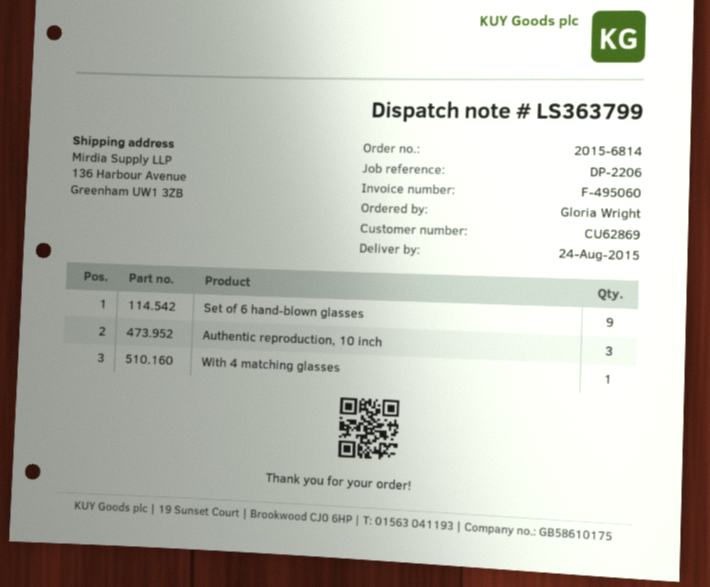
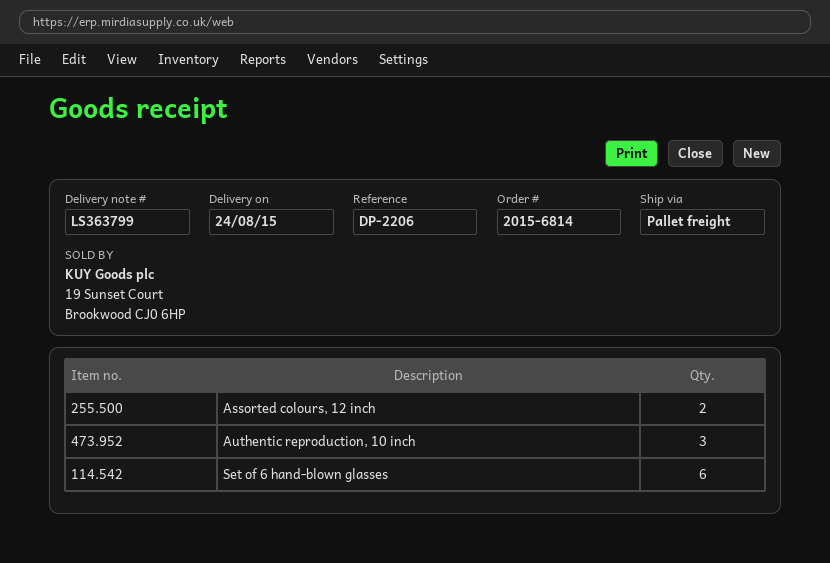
Set of 6 hand-blown glasses: 9 -> 6
With 4 matching glasses: 1 -> none
Assorted colours, 12 inch: none -> 2

